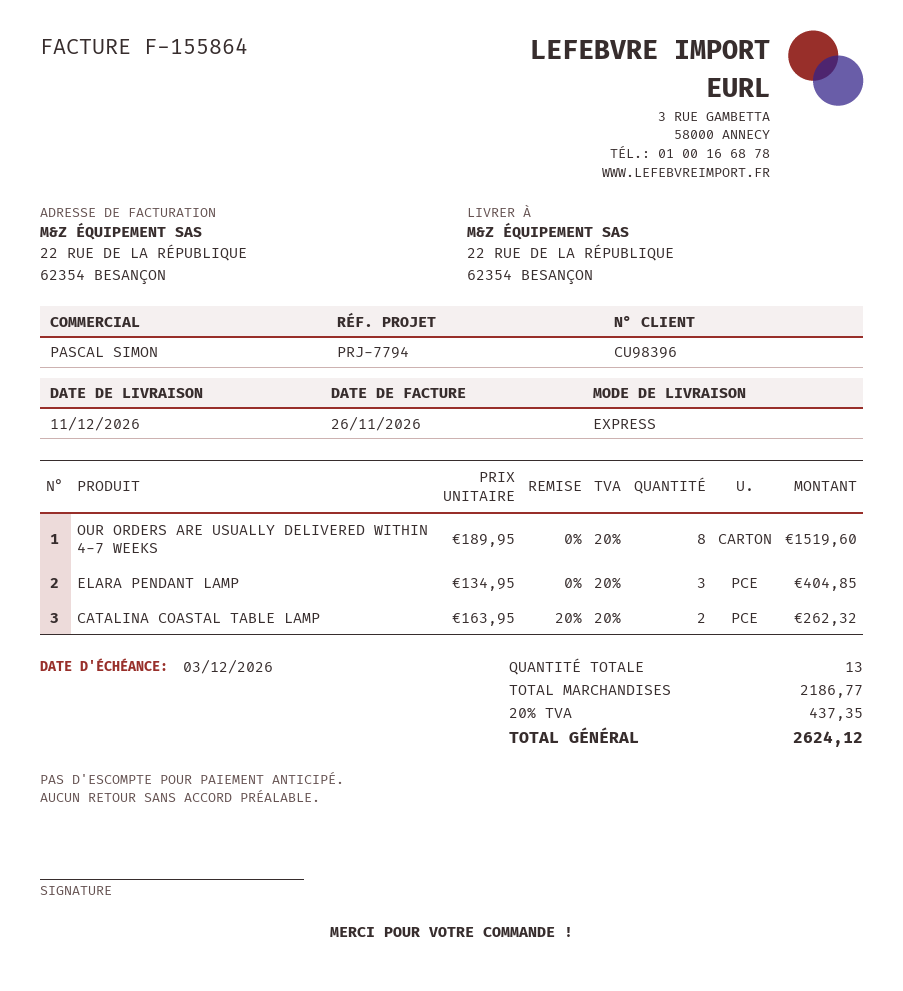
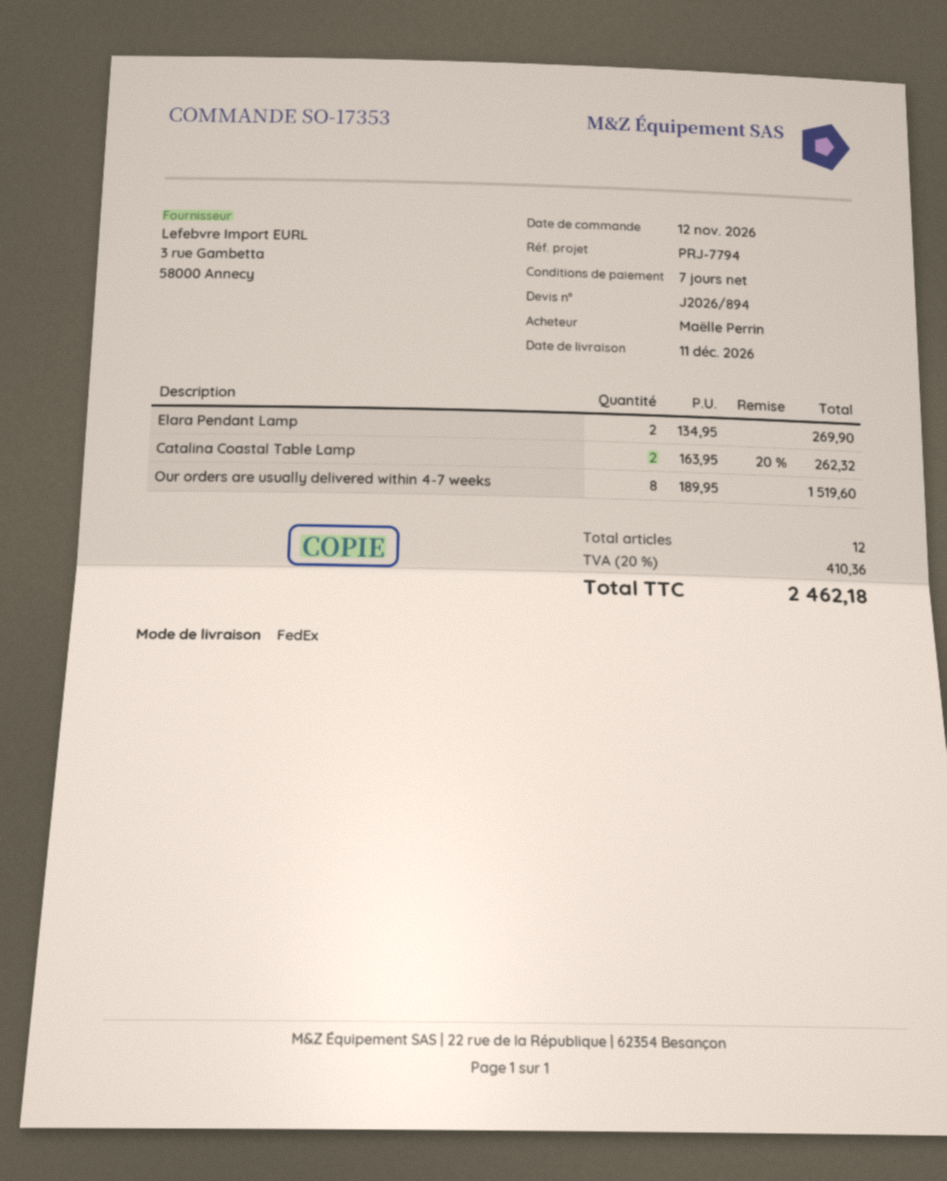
shipping method: express -> FedEx
ELARA PENDANT LAMP: 3 x 134.95 = 404.85 -> 2 x 134.95 = 269.90
total quantity: 13 -> 12
tax: 20% = 437.35 -> 20% = 410.36
total: 2624.12 -> 2462.18

